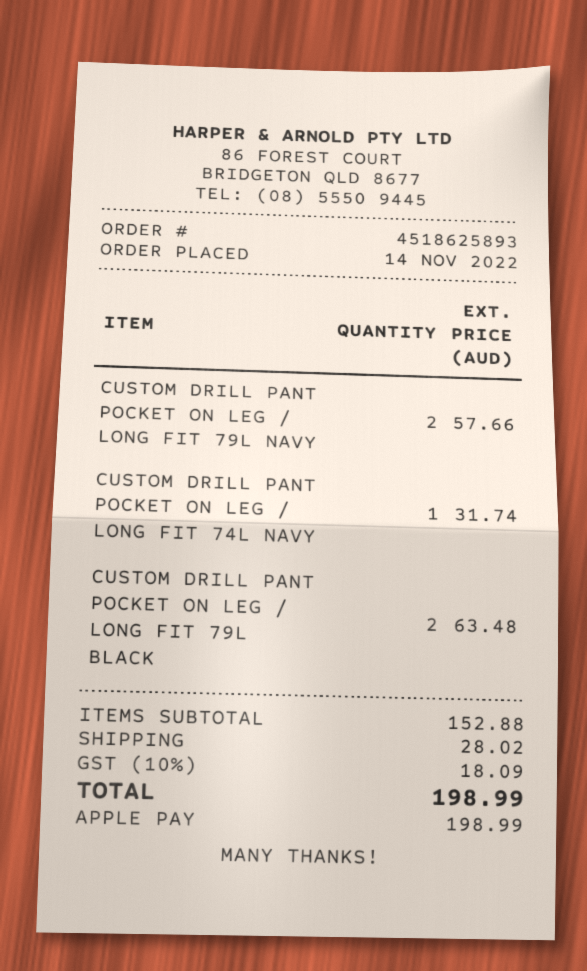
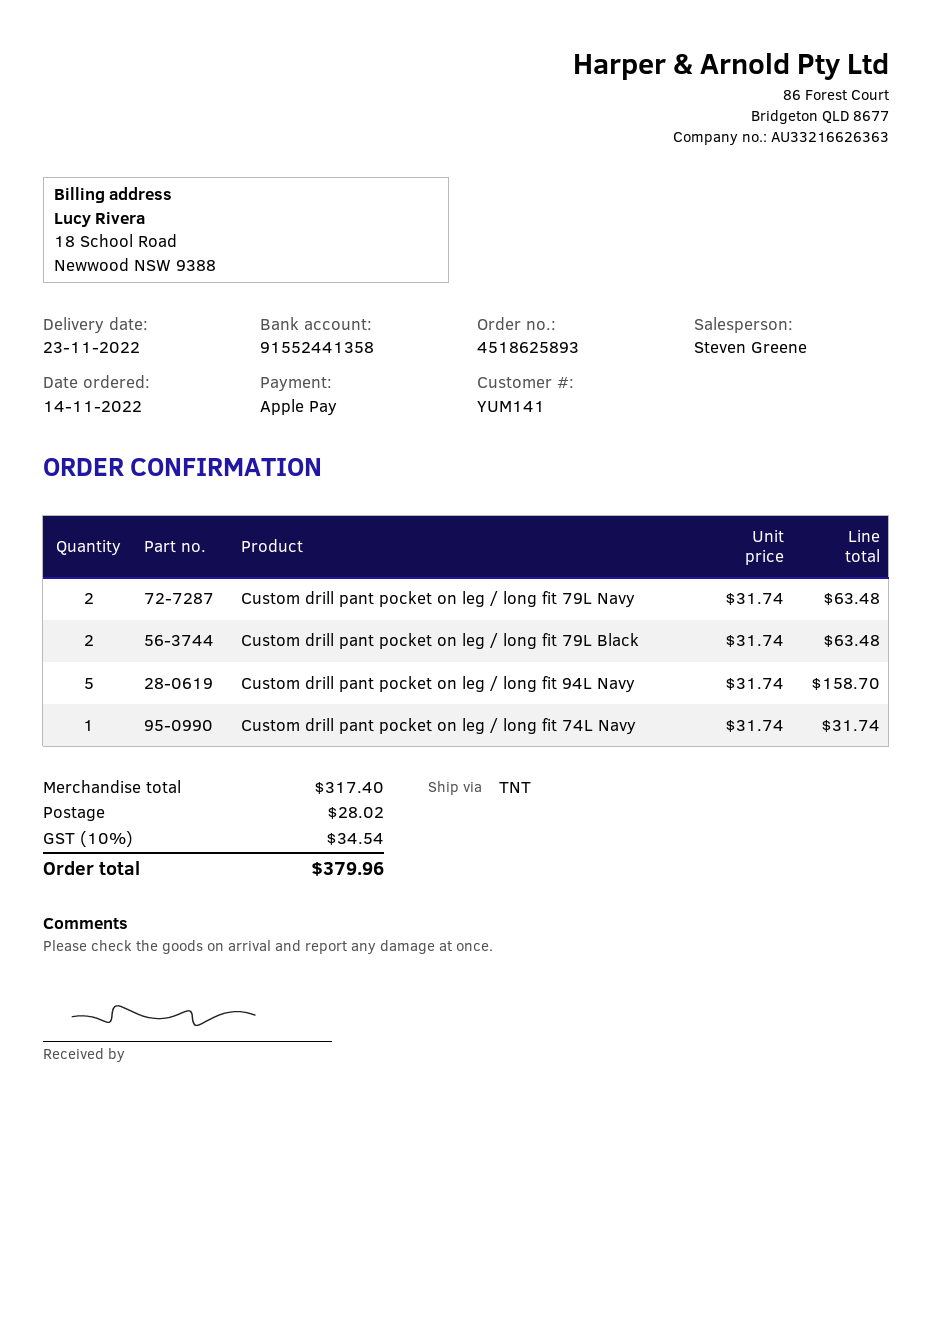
CUSTOM DRILL PANT POCKET ON LEG / LONG FIT 79L NAVY: 2 for 57.66 -> 2 for 63.48
Custom drill pant pocket on leg / long fit 94L Navy: none -> 5 for 158.70
subtotal: 152.88 -> 317.40
tax: 10% = 18.09 -> 10% = 34.54
total: 198.99 -> 379.96

